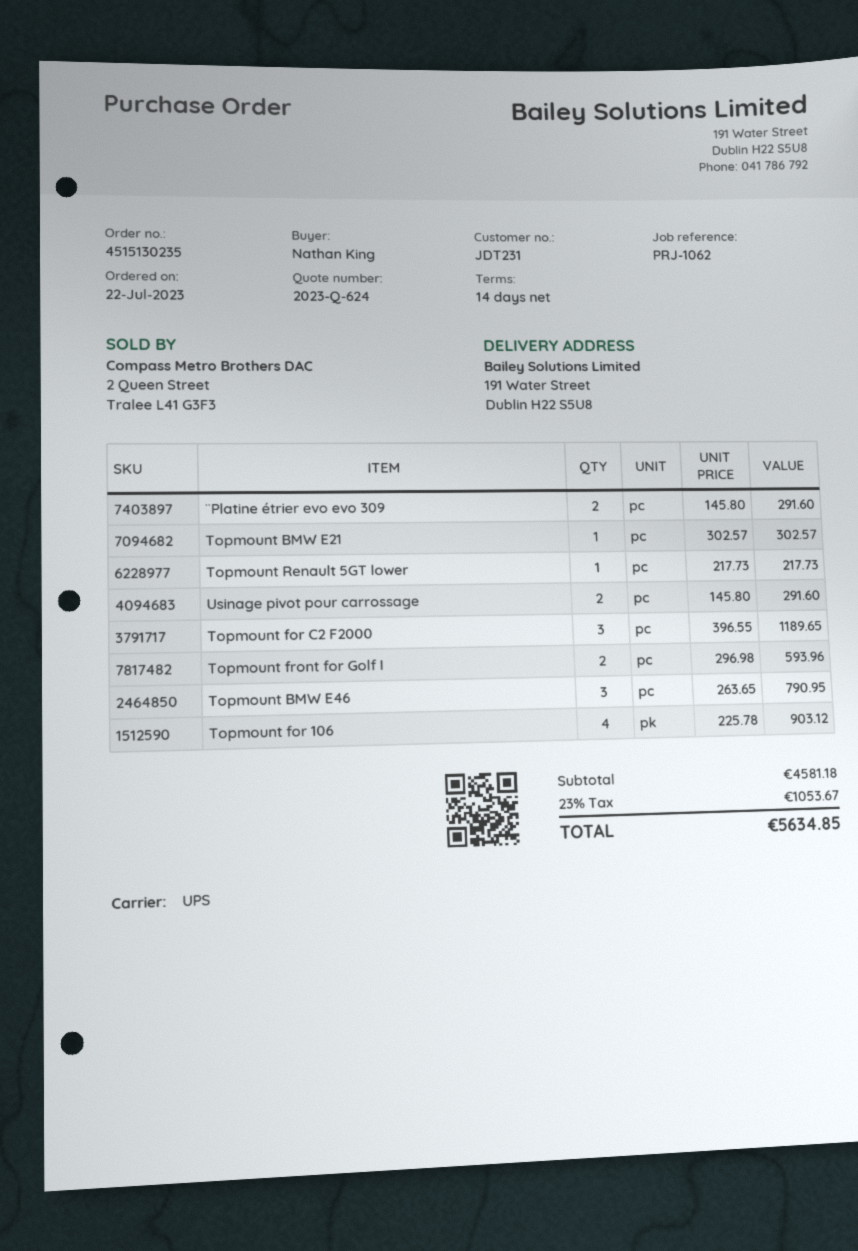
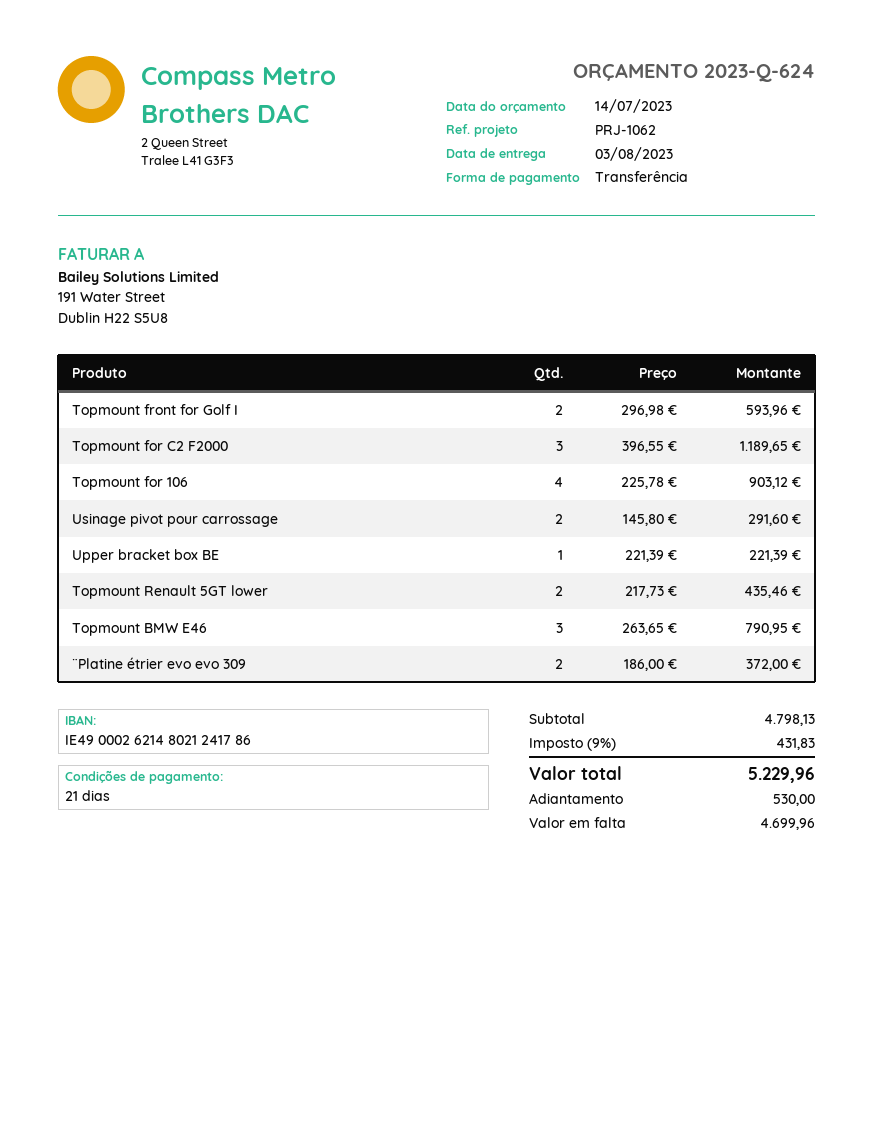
payment terms: 14 days -> 21 days
¨Platine étrier evo evo 309: 2 x 145.80 = 291.60 -> 2 x 186.00 = 372.00
Topmount BMW E21: 1 x 302.57 = 302.57 -> none
Topmount Renault 5GT lower: 1 x 217.73 = 217.73 -> 2 x 217.73 = 435.46
Upper bracket box BE: none -> 1 x 221.39 = 221.39
subtotal: 4581.18 -> 4798.13
tax: 23% = 1053.67 -> 9% = 431.83
total: 5634.85 -> 5229.96

